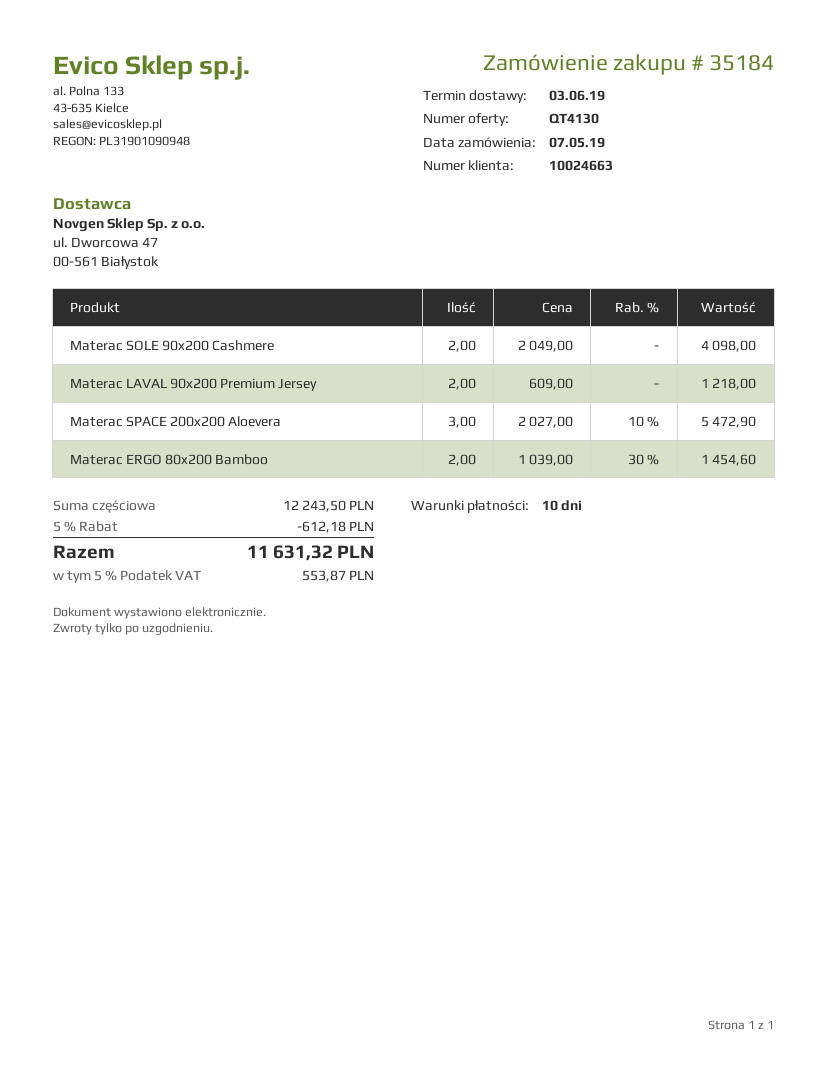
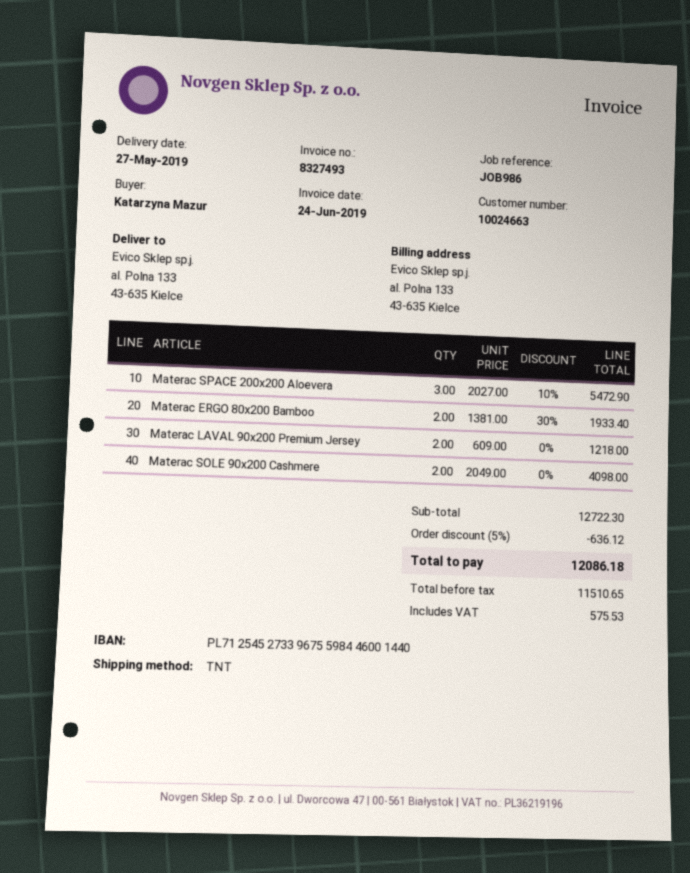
delivery date: 2019-06-03 -> 2019-05-27
Materac ERGO 80x200 Bamboo: 2 x 1039.00 - 30% = 1454.60 -> 2 x 1381.00 - 30% = 1933.40
subtotal: 12243.50 -> 12722.30
discount: 5% = 612.18 -> 5% = 636.12
tax: 553.87 -> 575.53
total: 11631.32 -> 12086.18

